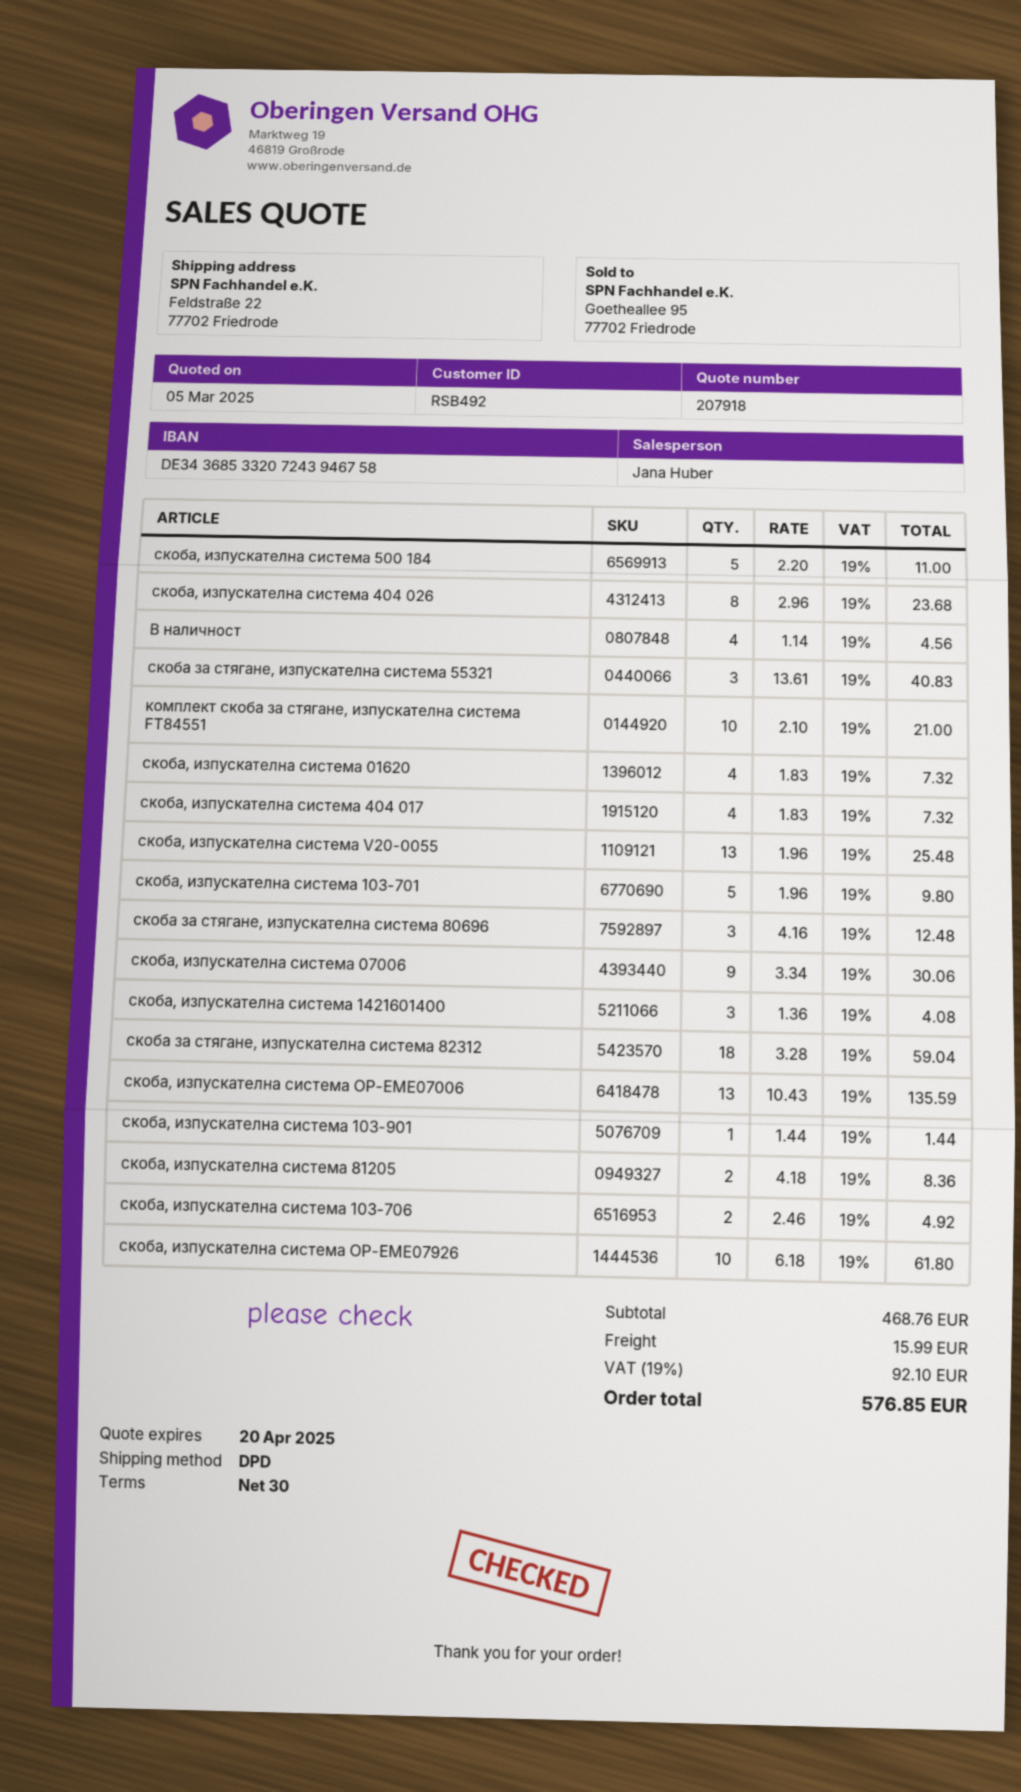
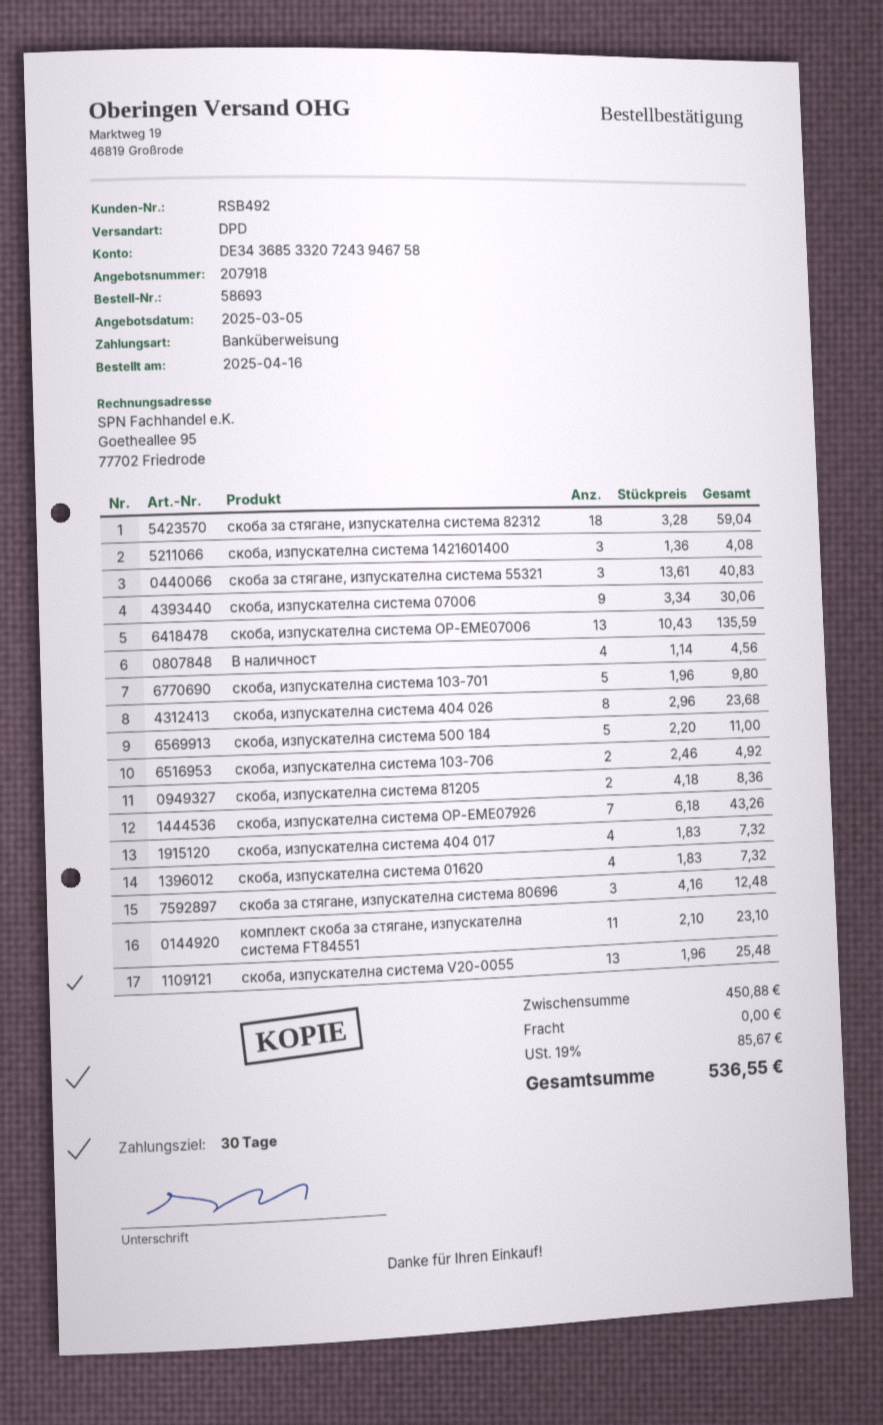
комплект скоба за стягане, изпускателна система FT84551: 10 x 2.10 = 21.00 -> 11 x 2.10 = 23.10
скоба, изпускателна система 103-901: 1 x 1.44 = 1.44 -> none
скоба, изпускателна система OP-EME07926: 10 x 6.18 = 61.80 -> 7 x 6.18 = 43.26
subtotal: 468.76 -> 450.88
shipping: 15.99 -> 0.00
tax: 19% = 92.10 -> 19% = 85.67
total: 576.85 -> 536.55

